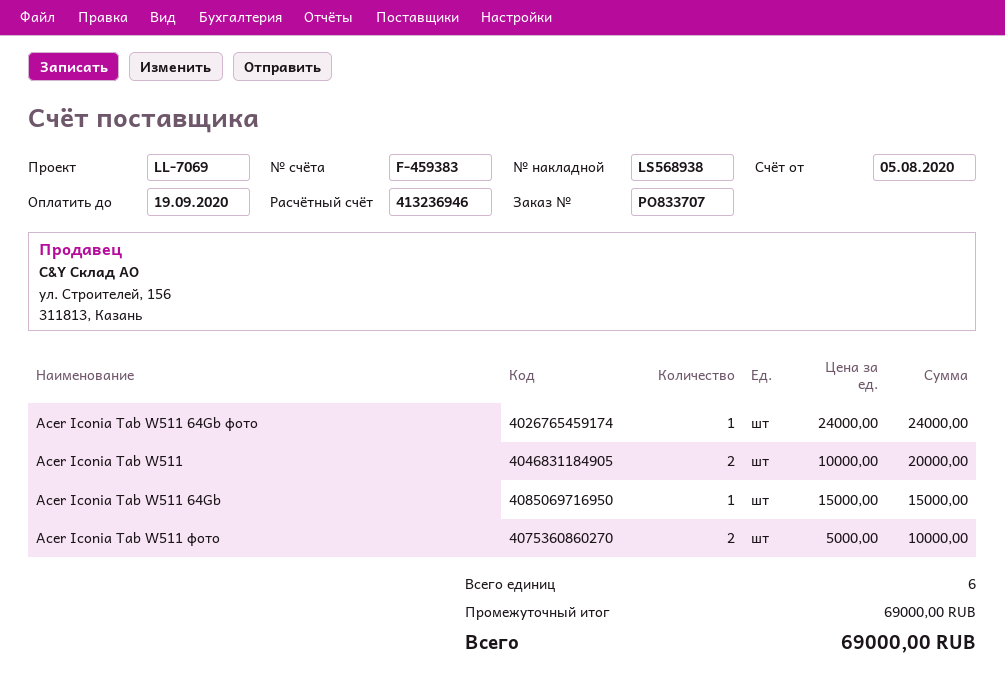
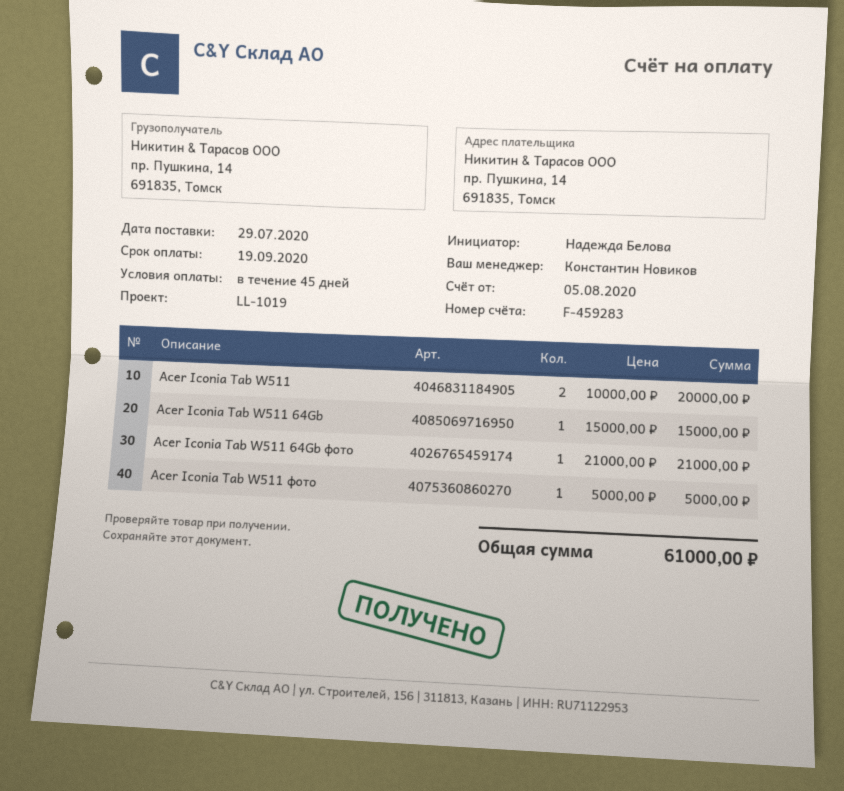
invoice number: F-459383 -> F-459283
reference: LL-7069 -> LL-1019
Acer Iconia Tab W511 64Gb фото: 1 x 24000.00 = 24000.00 -> 1 x 21000.00 = 21000.00
Acer Iconia Tab W511 фото: 2 x 5000.00 = 10000.00 -> 1 x 5000.00 = 5000.00
total: 69000.00 -> 61000.00

